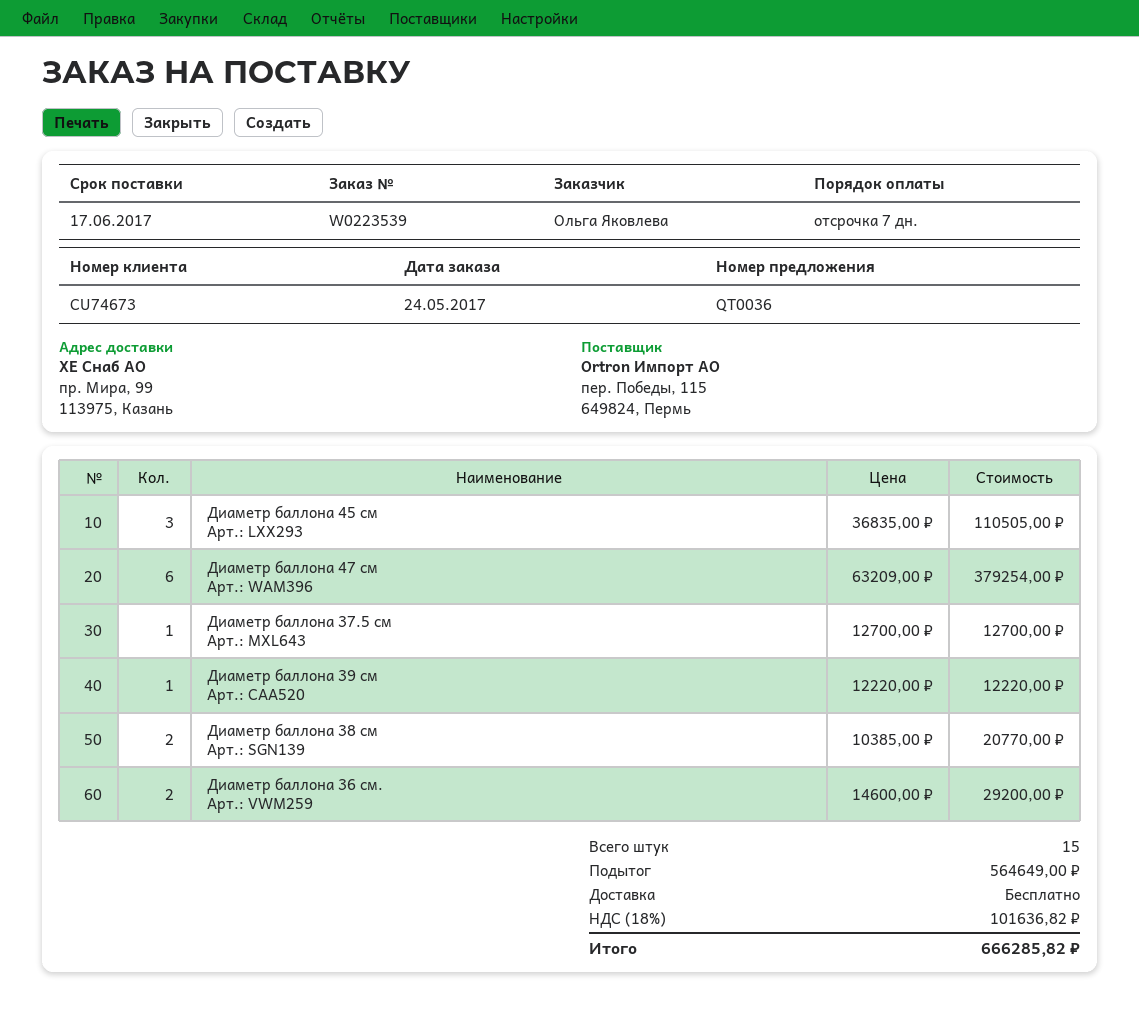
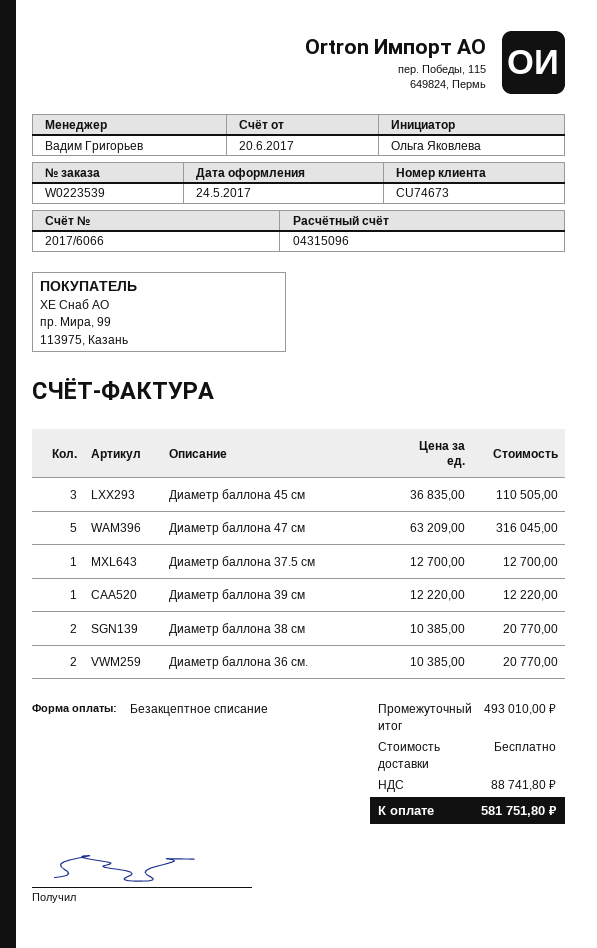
Диаметр баллона 47 см: 6 x 63209.00 = 379254.00 -> 5 x 63209.00 = 316045.00
Диаметр баллона 36 см.: 2 x 14600.00 = 29200.00 -> 2 x 10385.00 = 20770.00
subtotal: 564649.00 -> 493010.00
tax: 101636.82 -> 88741.80
total: 666285.82 -> 581751.80

